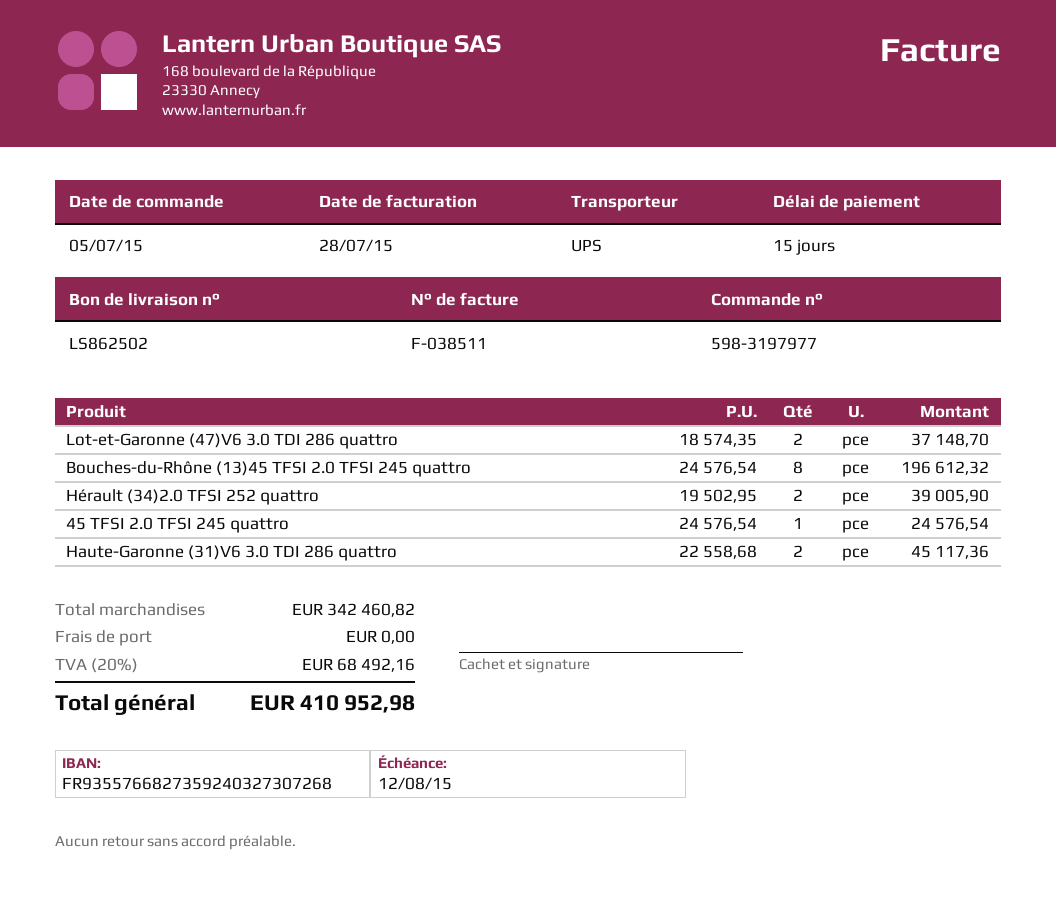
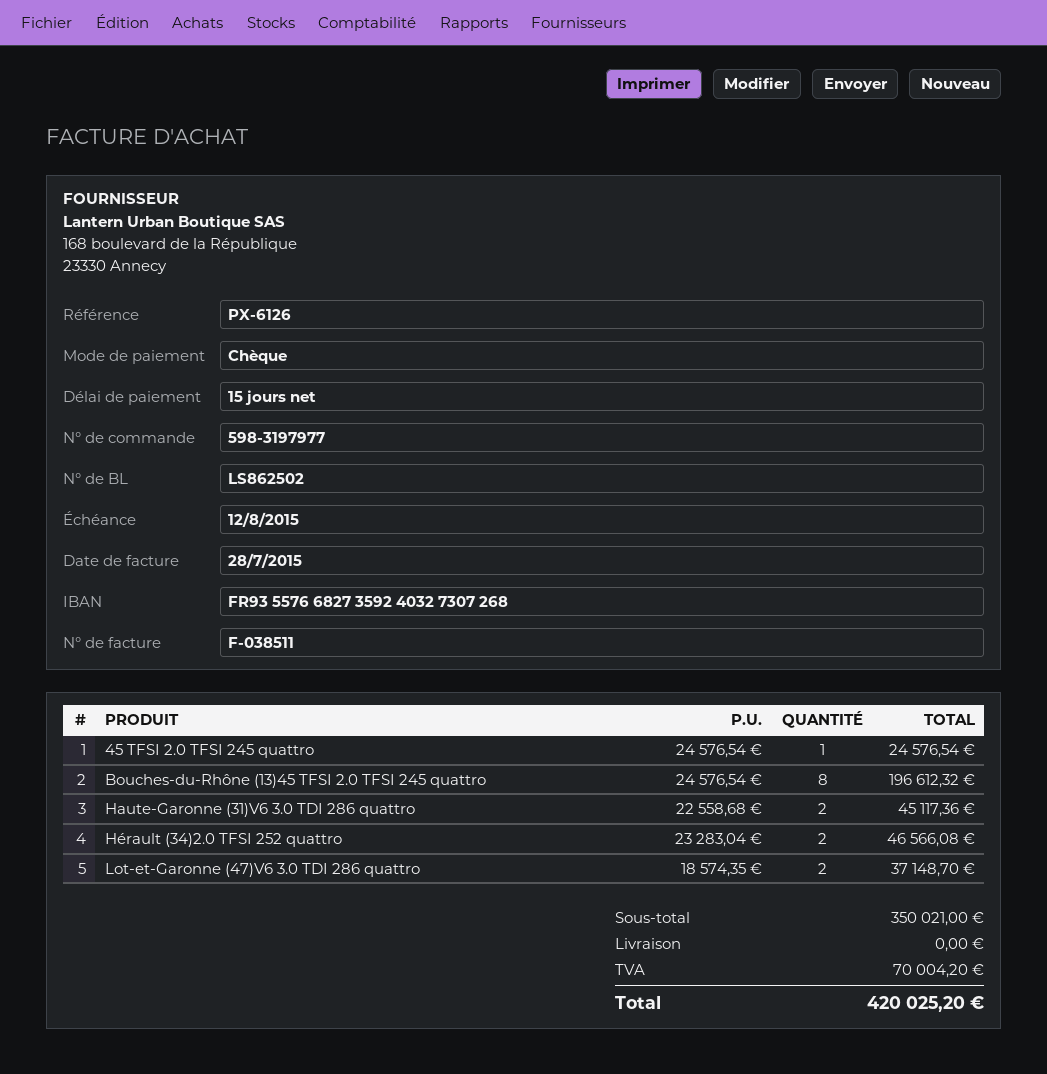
Hérault (34)2.0 TFSI 252 quattro: 2 x 19502.95 = 39005.90 -> 2 x 23283.04 = 46566.08
subtotal: 342460.82 -> 350021.00
tax: 68492.16 -> 70004.20
total: 410952.98 -> 420025.20

